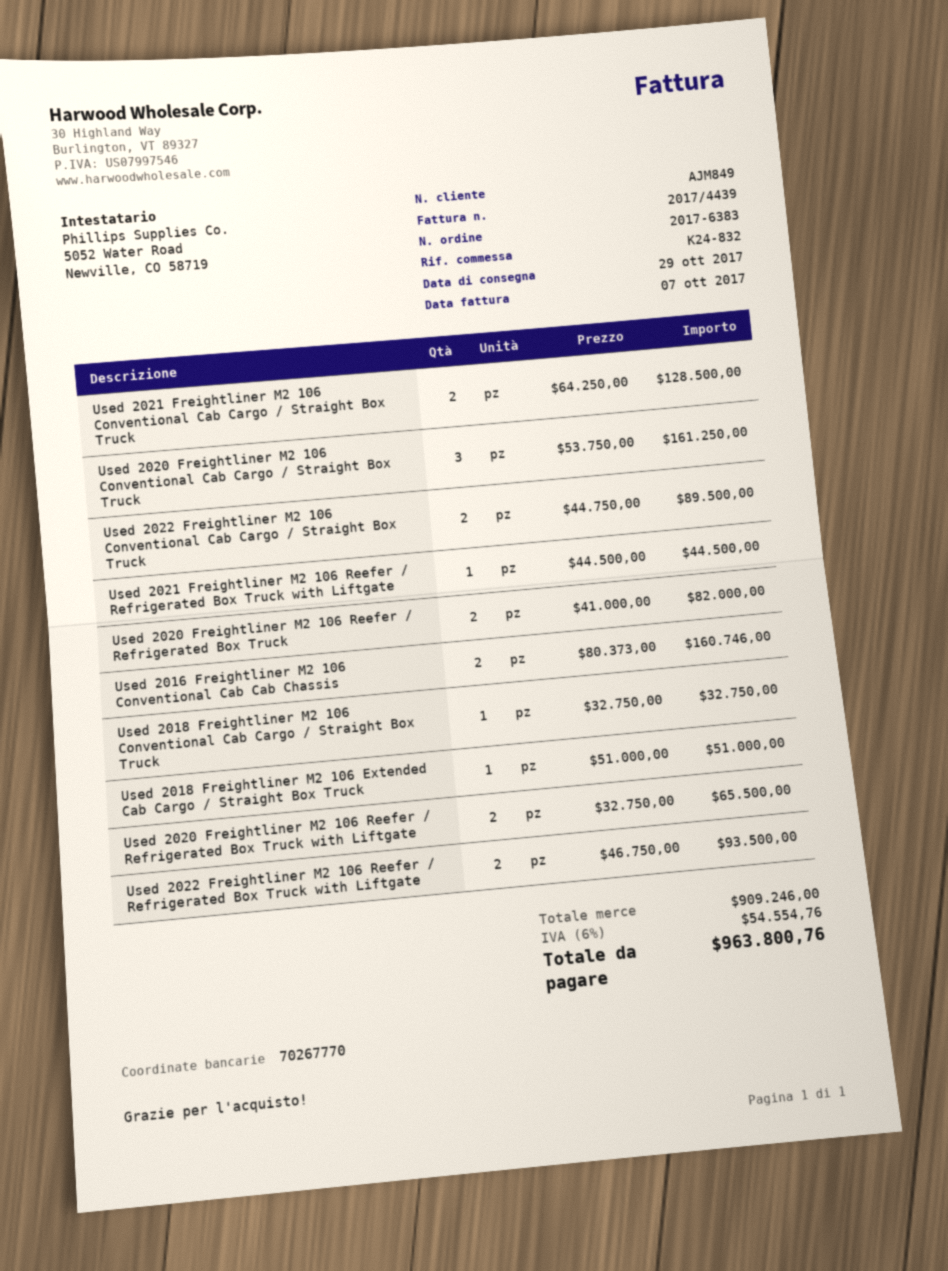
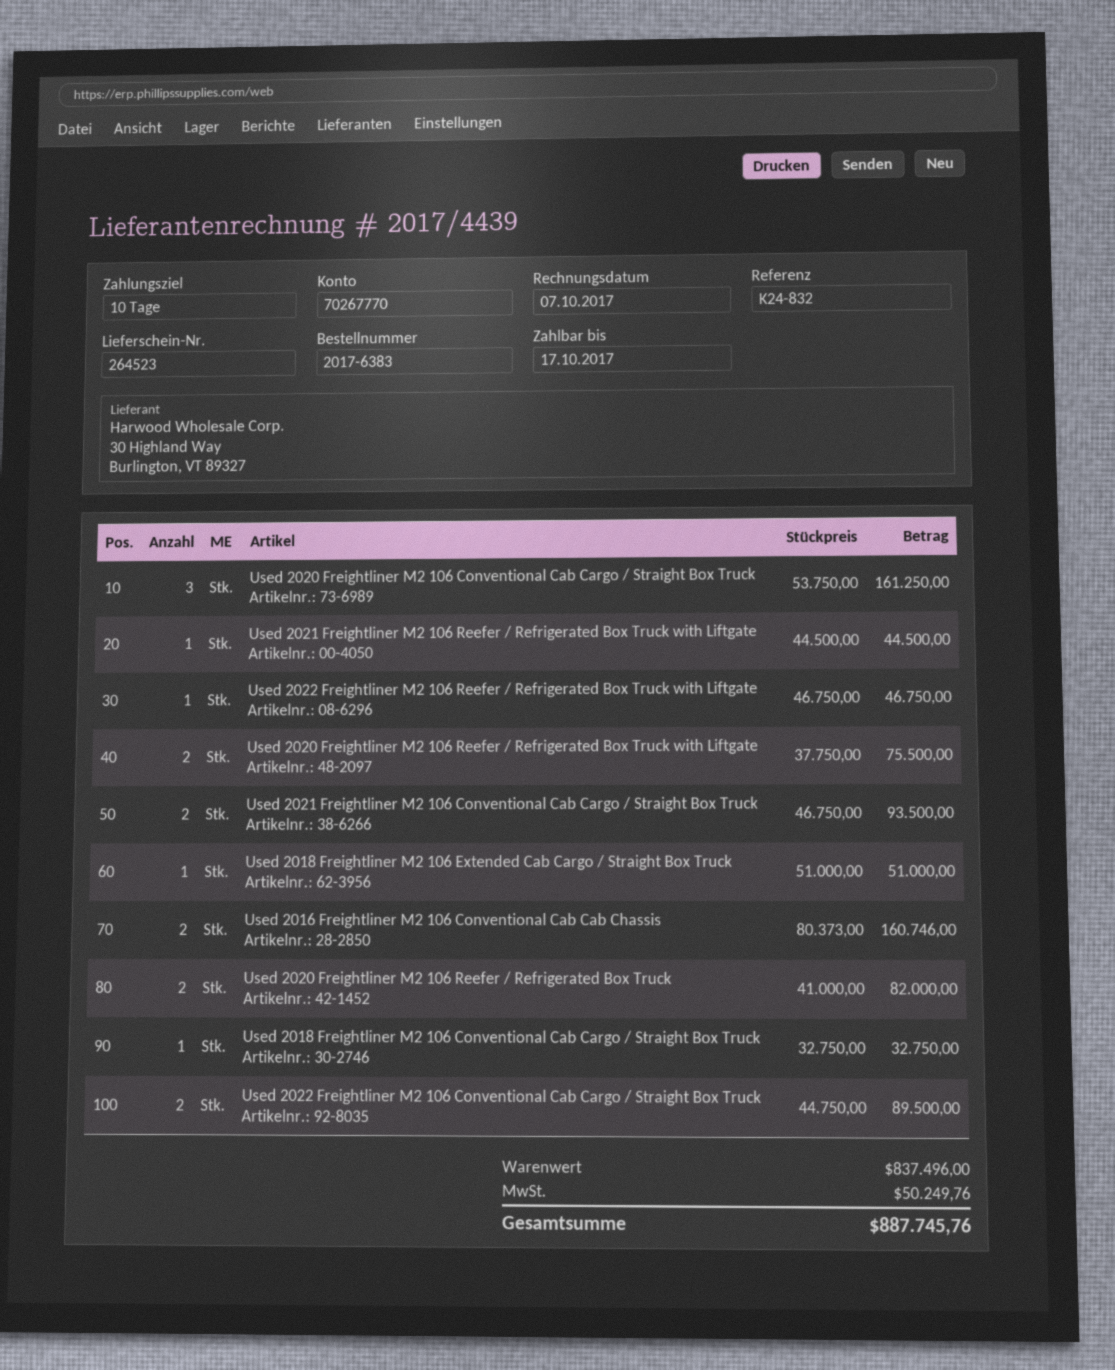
Used 2021 Freightliner M2 106 Conventional Cab Cargo / Straight Box Truck: 2 x 64250.00 = 128500.00 -> 2 x 46750.00 = 93500.00
Used 2020 Freightliner M2 106 Reefer / Refrigerated Box Truck with Liftgate: 2 x 32750.00 = 65500.00 -> 2 x 37750.00 = 75500.00
Used 2022 Freightliner M2 106 Reefer / Refrigerated Box Truck with Liftgate: 2 x 46750.00 = 93500.00 -> 1 x 46750.00 = 46750.00
subtotal: 909246.00 -> 837496.00
tax: 54554.76 -> 50249.76
total: 963800.76 -> 887745.76

